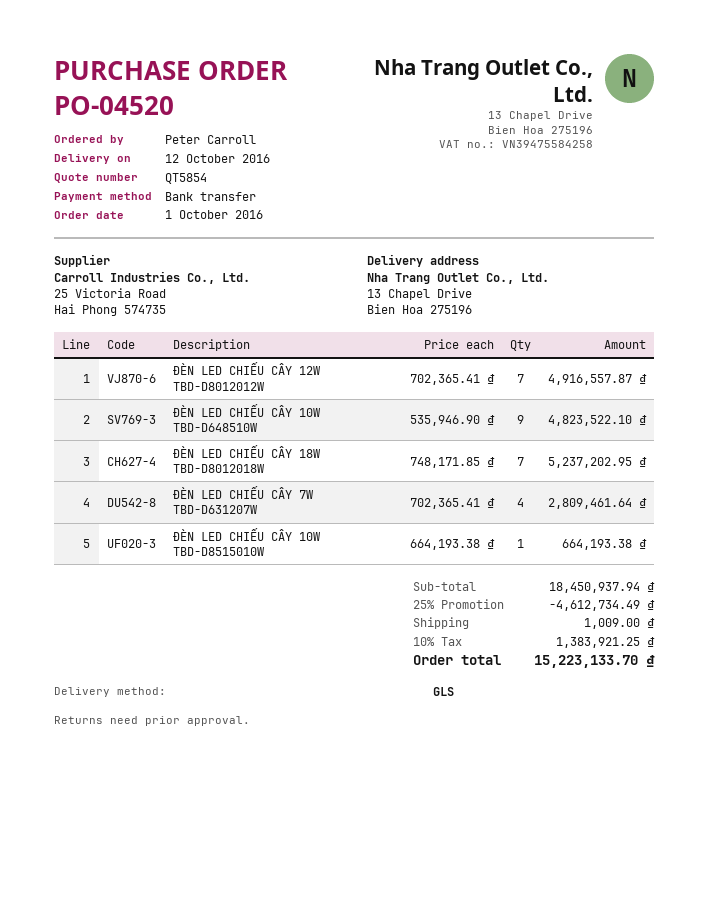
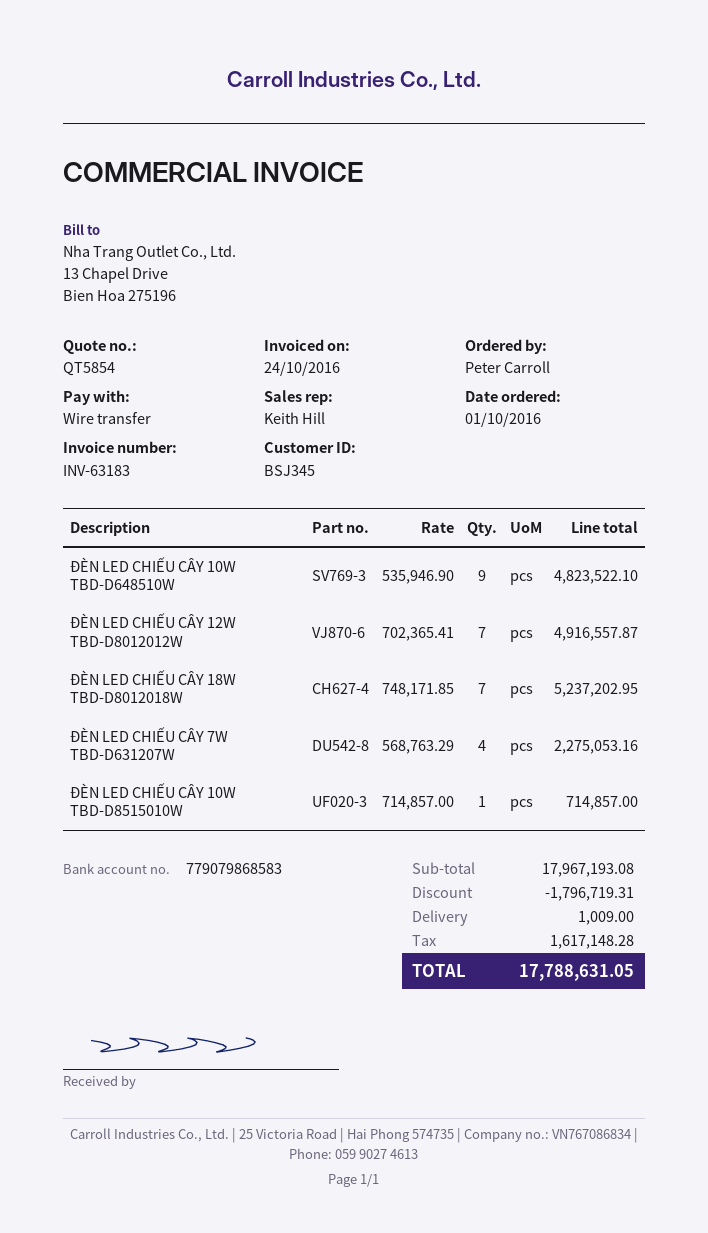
ĐÈN LED CHIẾU CÂY 7W TBD-D631207W: 4 x 702365.41 = 2809461.64 -> 4 x 568763.29 = 2275053.16
ĐÈN LED CHIẾU CÂY 10W TBD-D8515010W: 1 x 664193.38 = 664193.38 -> 1 x 714857.00 = 714857.00
subtotal: 18450937.94 -> 17967193.08
discount: 4612734.49 -> 1796719.31
tax: 1383921.25 -> 1617148.28
total: 15223133.70 -> 17788631.05

